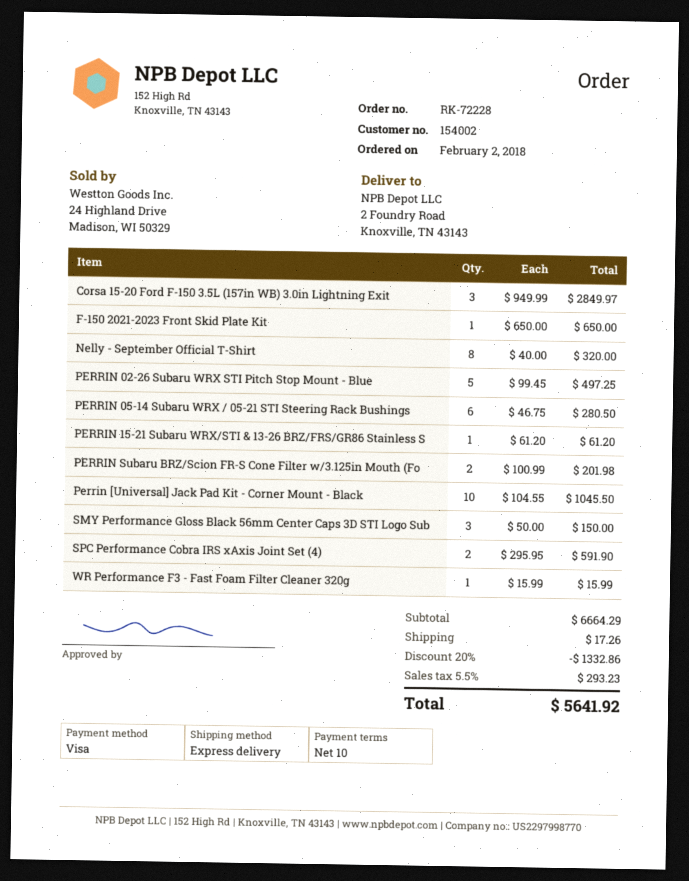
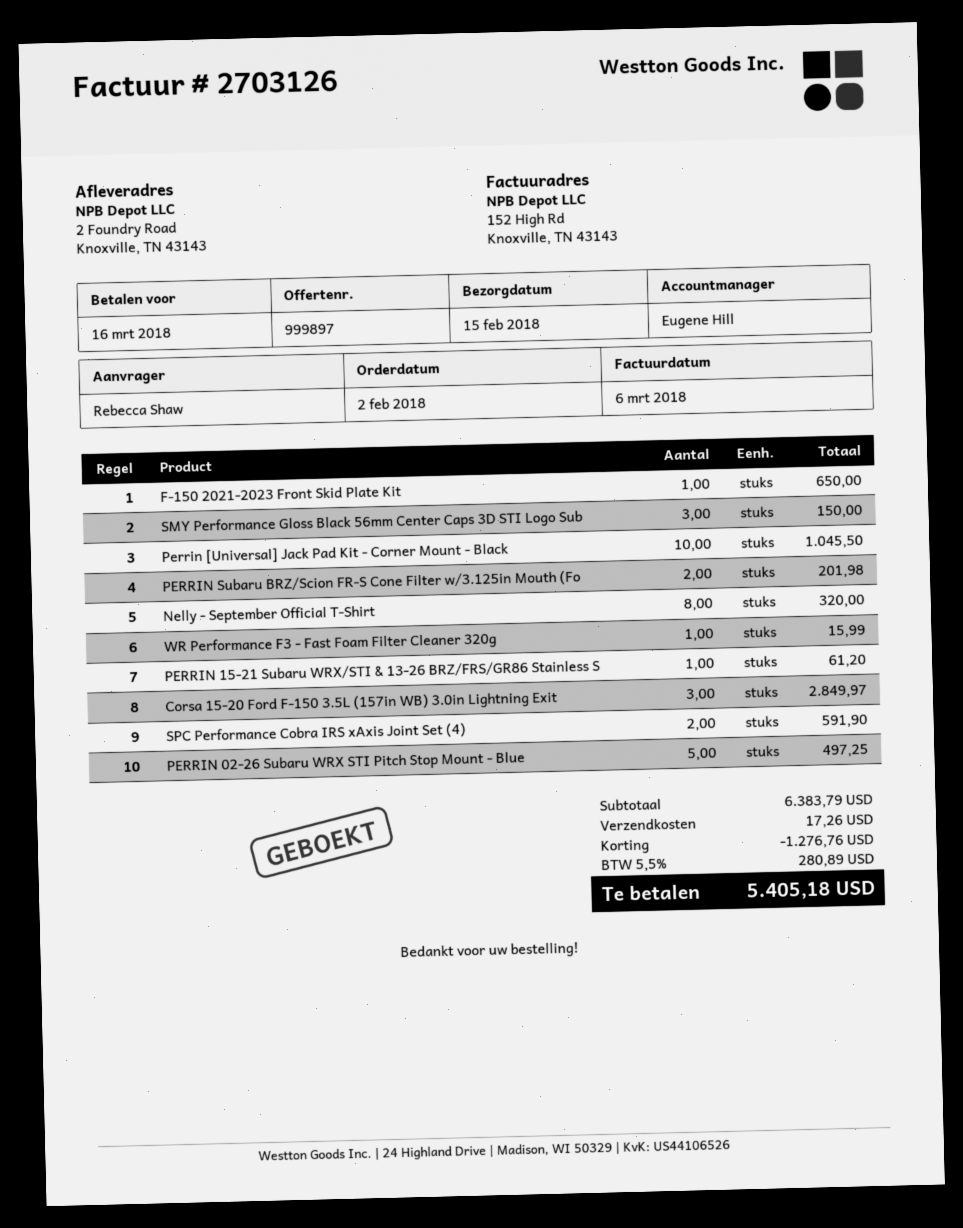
PERRIN 05-14 Subaru WRX / 05-21 STI Steering Rack Bushings: 6 for 280.50 -> none
subtotal: 6664.29 -> 6383.79
discount: 1332.86 -> 1276.76
tax: 5.5% = 293.23 -> 5.5% = 280.89
total: 5641.92 -> 5405.18

